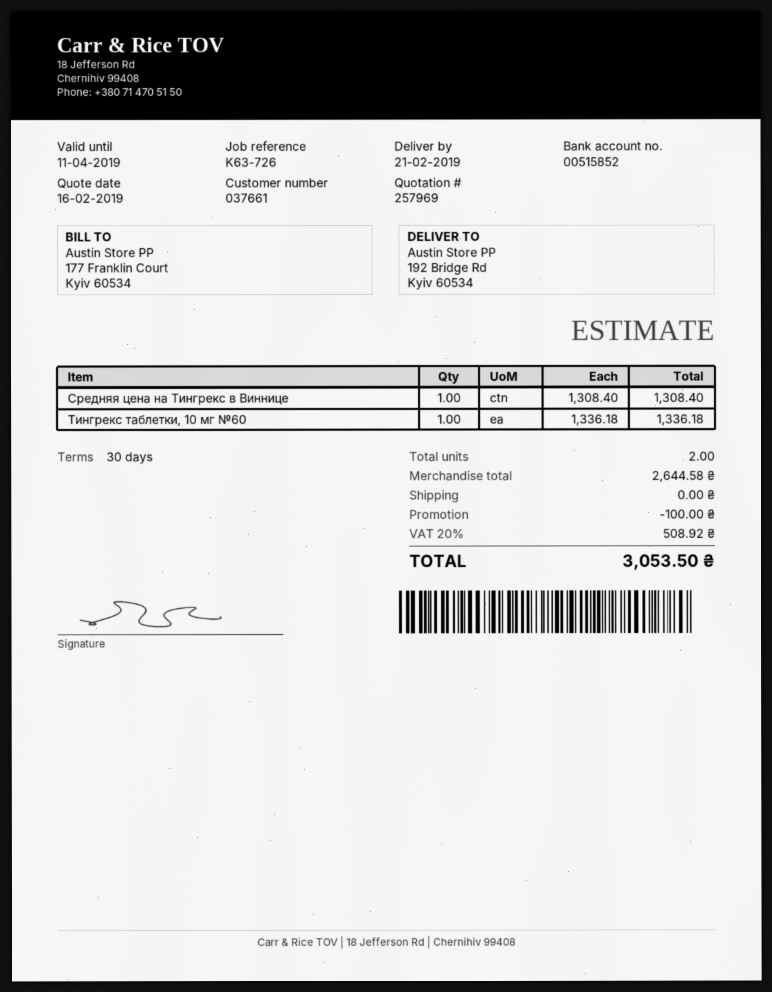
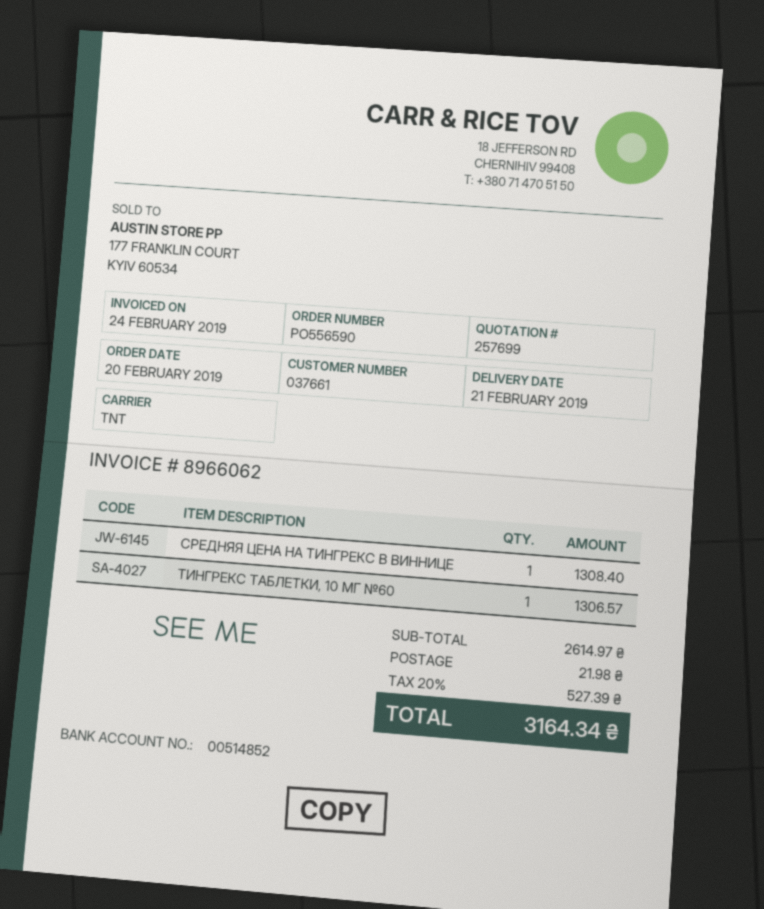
quote number: 257969 -> 257699
bank account: 00515852 -> 00514852
Тингрекс таблетки, 10 мг №60: 1 for 1336.18 -> 1 for 1306.57
subtotal: 2644.58 -> 2614.97
discount: 100.00 -> none
shipping: 0.00 -> 21.98
tax: 20% = 508.92 -> 20% = 527.39
total: 3053.50 -> 3164.34

